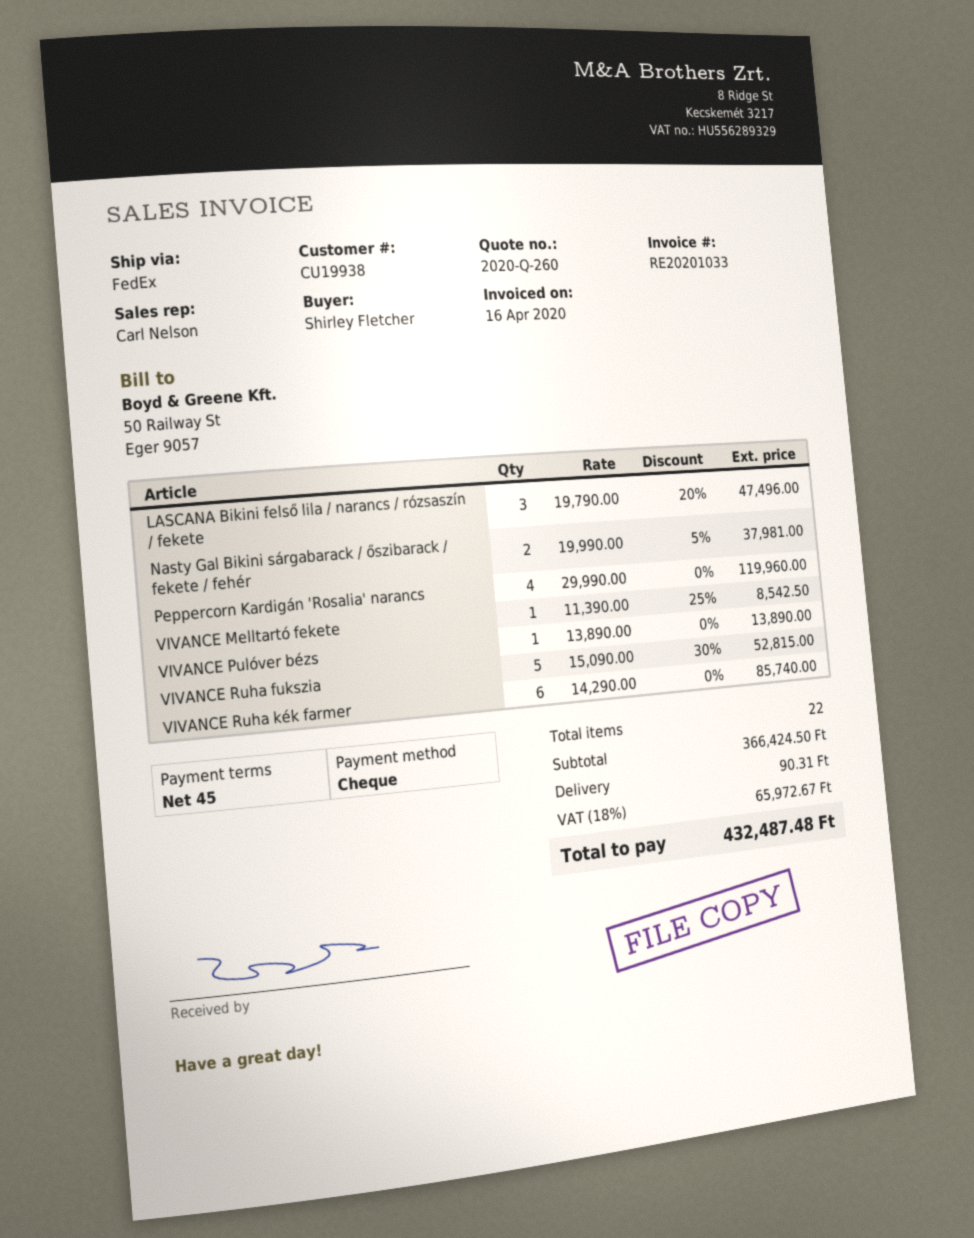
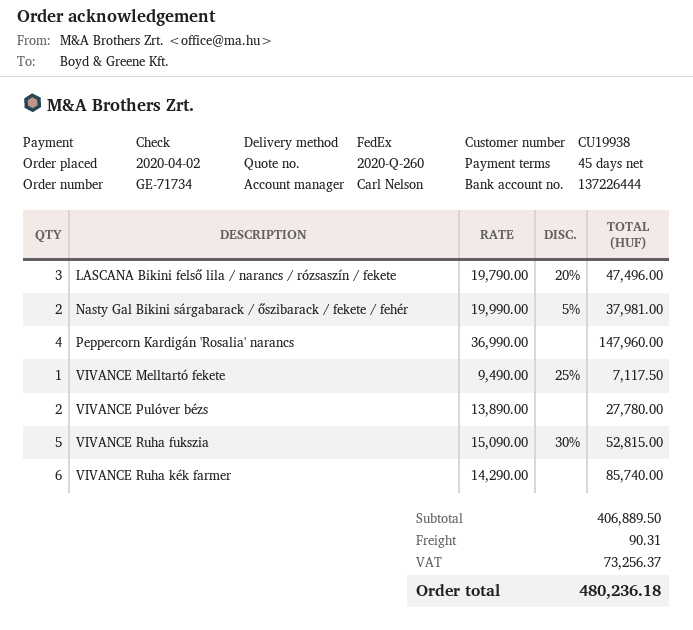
Peppercorn Kardigán 'Rosalia' narancs: 4 x 29990.00 = 119960.00 -> 4 x 36990.00 = 147960.00
VIVANCE Melltartó fekete: 1 x 11390.00 - 25% = 8542.50 -> 1 x 9490.00 - 25% = 7117.50
VIVANCE Pulóver bézs: 1 x 13890.00 = 13890.00 -> 2 x 13890.00 = 27780.00
subtotal: 366424.50 -> 406889.50
tax: 65972.67 -> 73256.37
total: 432487.48 -> 480236.18

